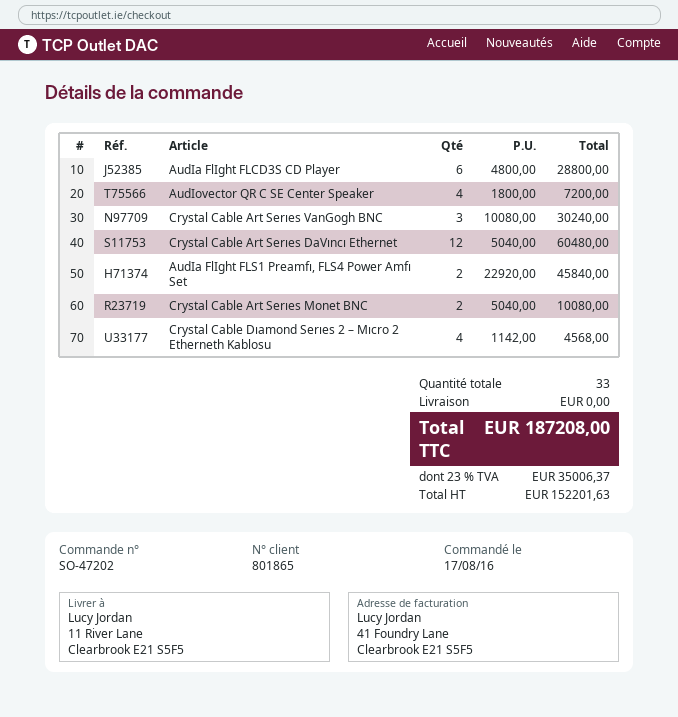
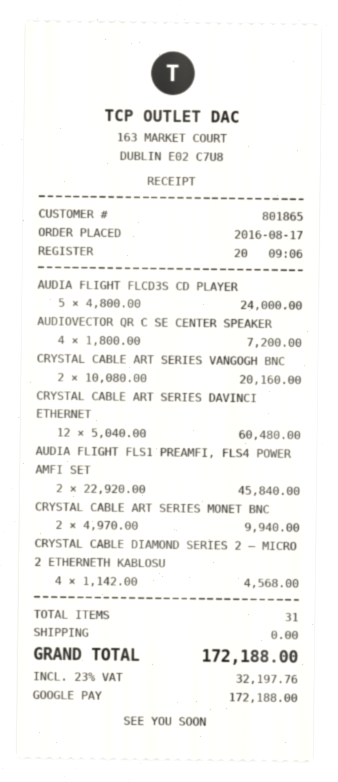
AudIa FlIght FLCD3S CD Player: 6 x 4800.00 = 28800.00 -> 5 x 4800.00 = 24000.00
Crystal Cable Art Serıes VanGogh BNC: 3 x 10080.00 = 30240.00 -> 2 x 10080.00 = 20160.00
Crystal Cable Art Serıes Monet BNC: 2 x 5040.00 = 10080.00 -> 2 x 4970.00 = 9940.00
total quantity: 33 -> 31
tax: 23% = 35006.37 -> 23% = 32197.76
total: 187208.00 -> 172188.00

